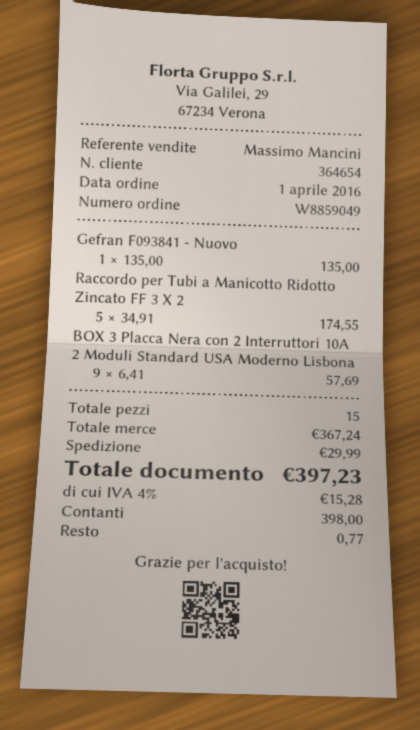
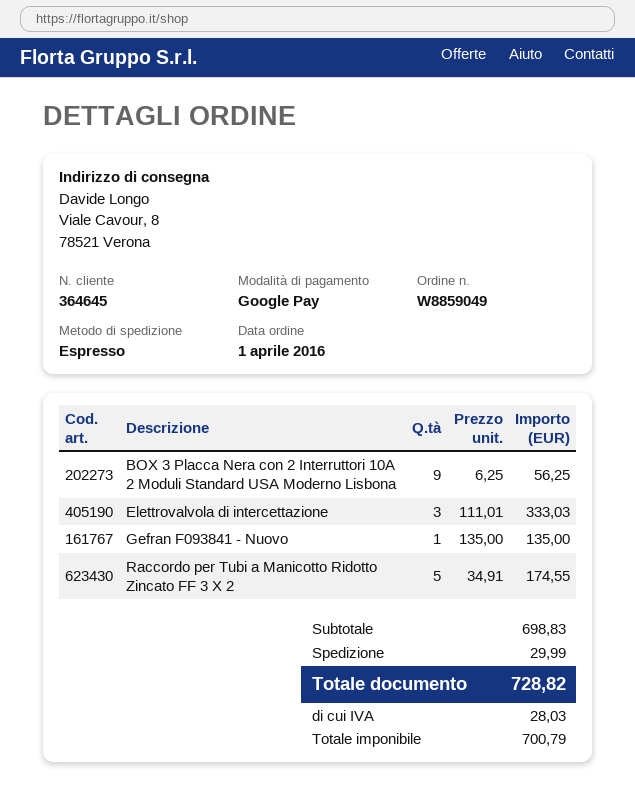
customer number: 364654 -> 364645
payment method: cash -> Google Pay
BOX 3 Placca Nera con 2 Interruttori 10A 2 Moduli Standard USA Moderno Lisbona: 9 x 6.41 = 57.69 -> 9 x 6.25 = 56.25
Elettrovalvola di intercettazione: none -> 3 x 111.01 = 333.03
subtotal: 367.24 -> 698.83
tax: 15.28 -> 28.03
total: 397.23 -> 728.82

